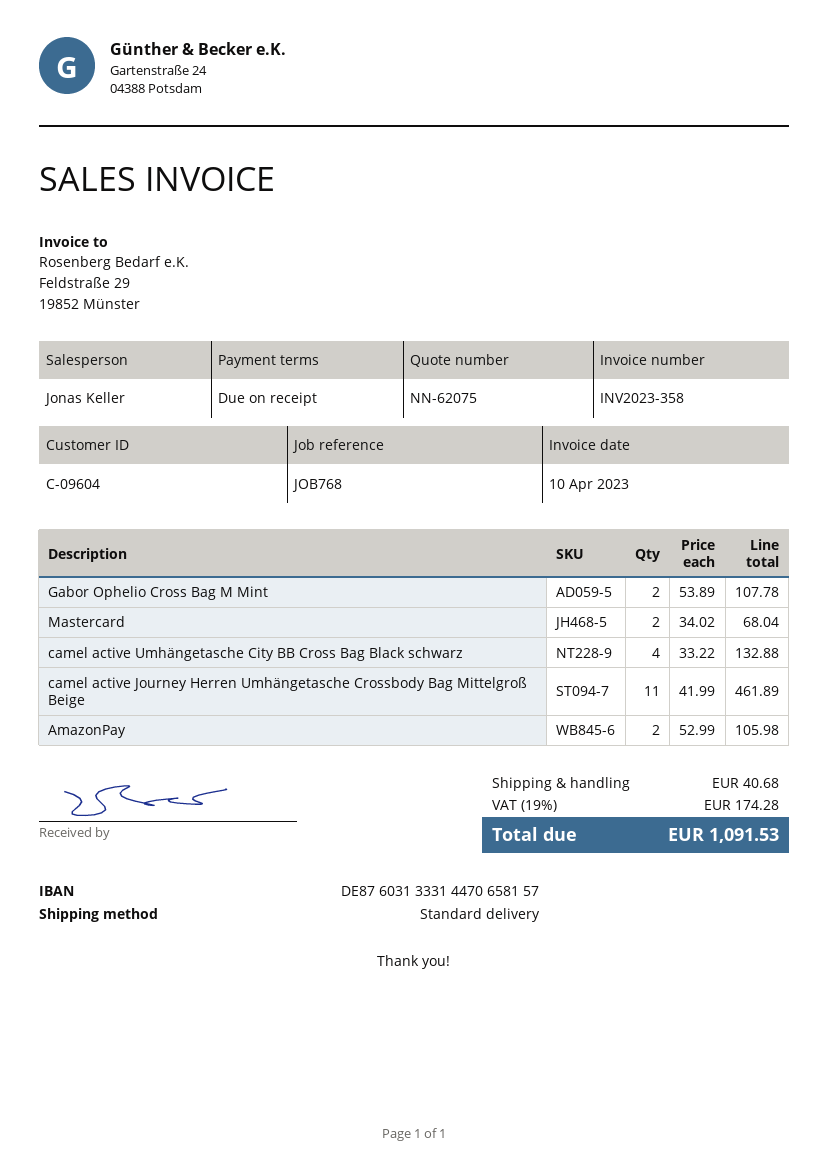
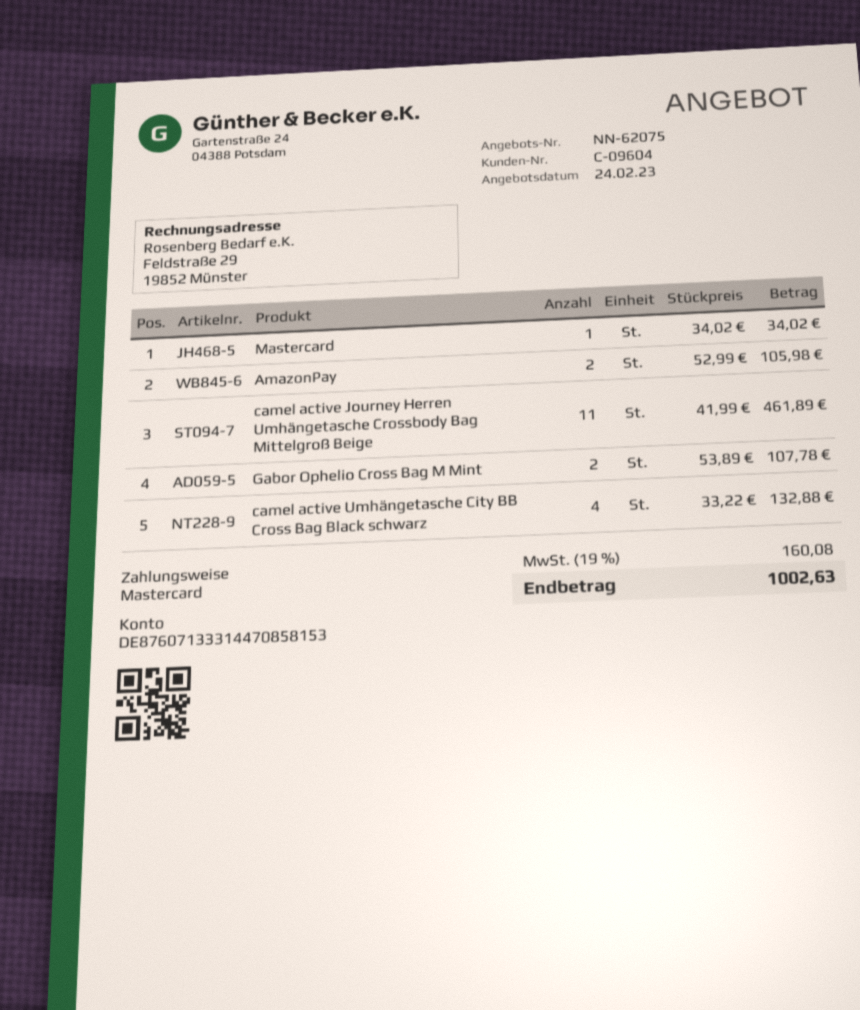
bank account: DE87603133314470658157 -> DE87607133314470858153
Mastercard: 2 x 34.02 = 68.04 -> 1 x 34.02 = 34.02
shipping: 40.68 -> none
tax: 19% = 174.28 -> 19% = 160.08
total: 1091.53 -> 1002.63

